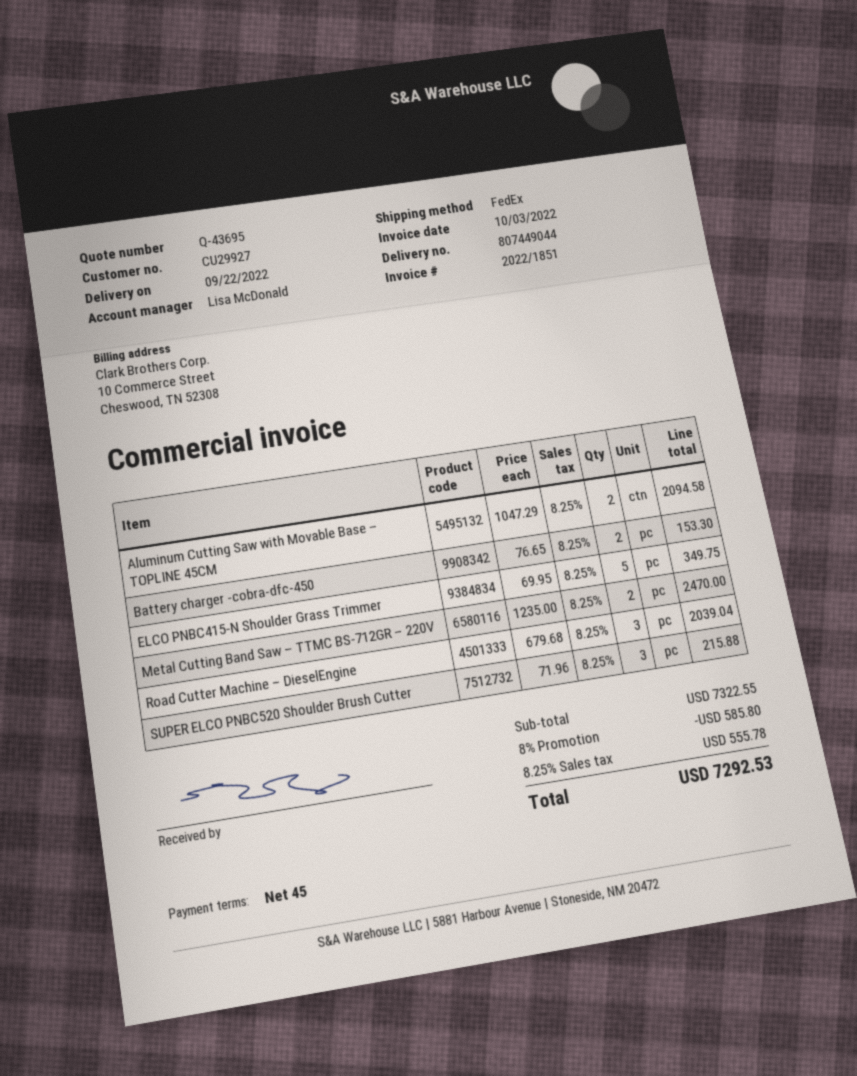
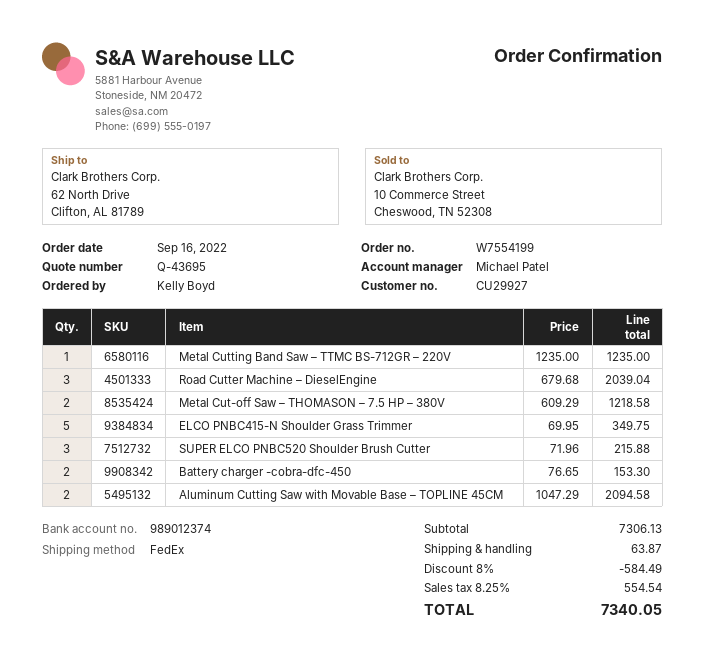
sales rep: Lisa McDonald -> Michael Patel
Metal Cutting Band Saw – TTMC BS-712GR – 220V: 2 x 1235.00 = 2470.00 -> 1 x 1235.00 = 1235.00
Metal Cut-off Saw – THOMASON – 7.5 HP – 380V: none -> 2 x 609.29 = 1218.58
subtotal: 7322.55 -> 7306.13
discount: 8% = 585.80 -> 8% = 584.49
shipping: none -> 63.87
tax: 8.25% = 555.78 -> 8.25% = 554.54
total: 7292.53 -> 7340.05

